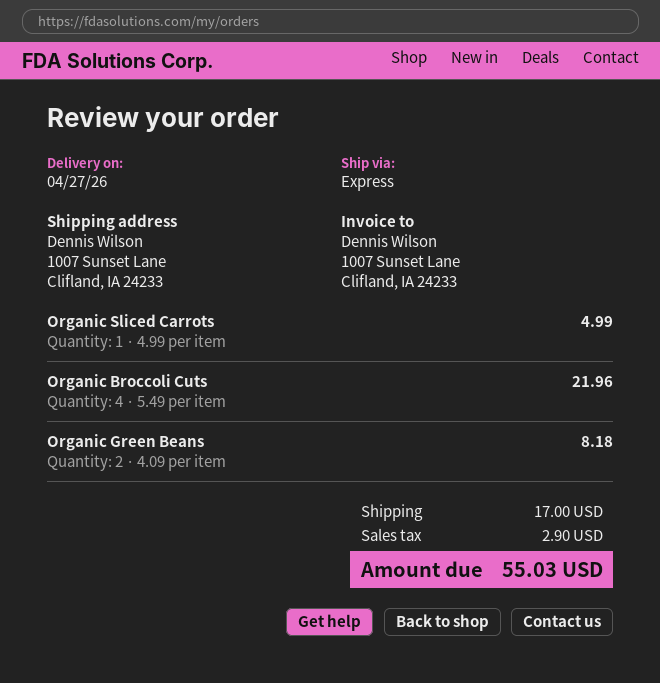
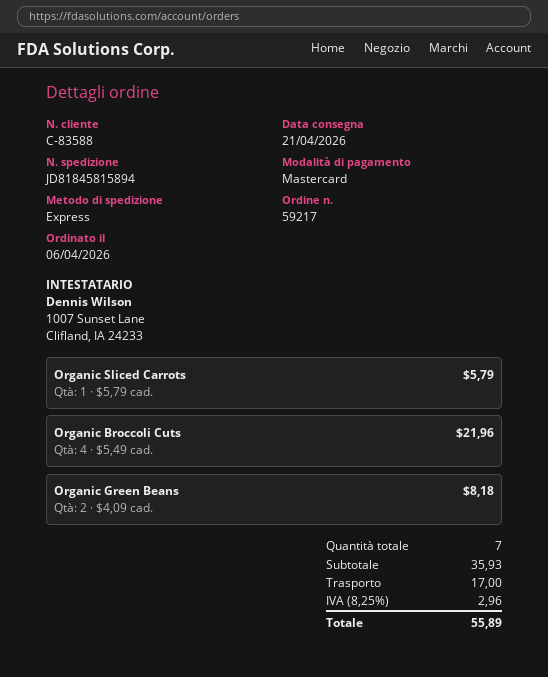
delivery date: 2026-04-27 -> 2026-04-21
Organic Sliced Carrots: 1 x 4.99 = 4.99 -> 1 x 5.79 = 5.79
tax: 2.90 -> 2.96
total: 55.03 -> 55.89

